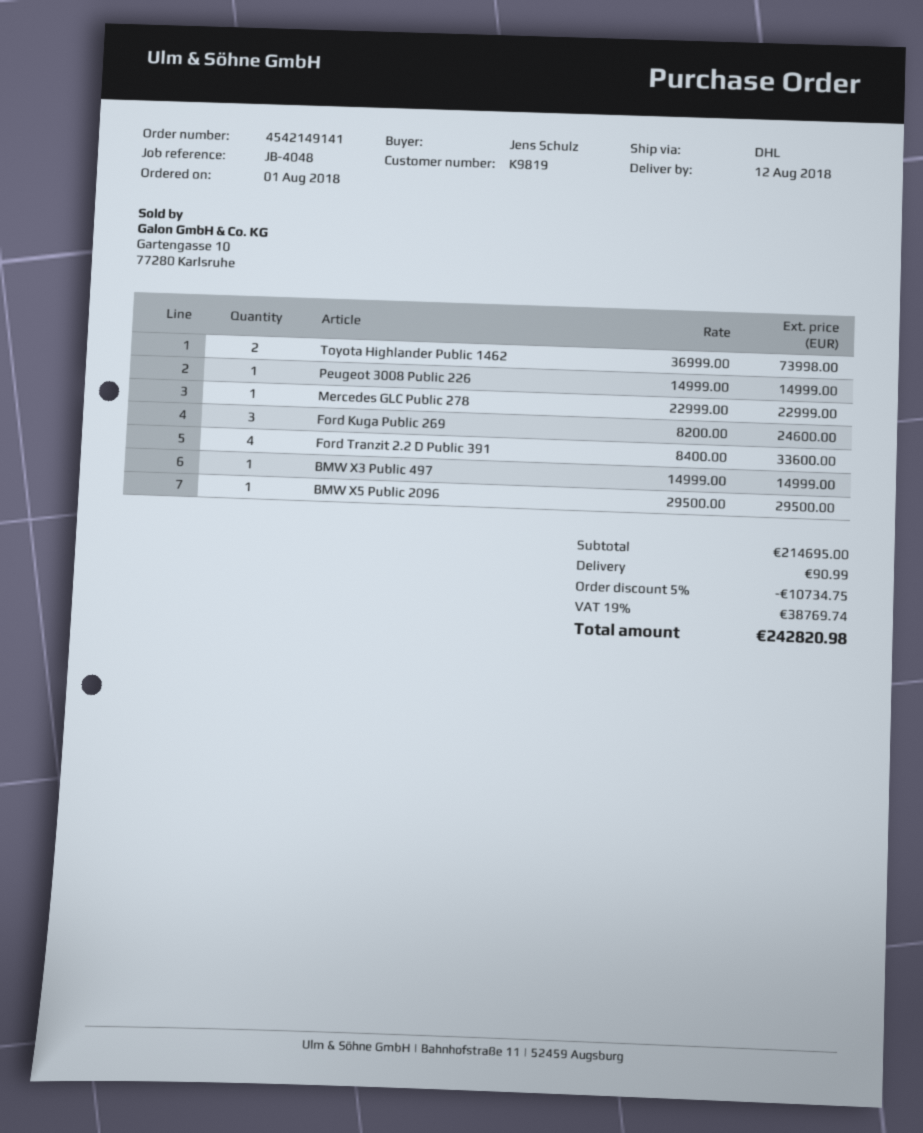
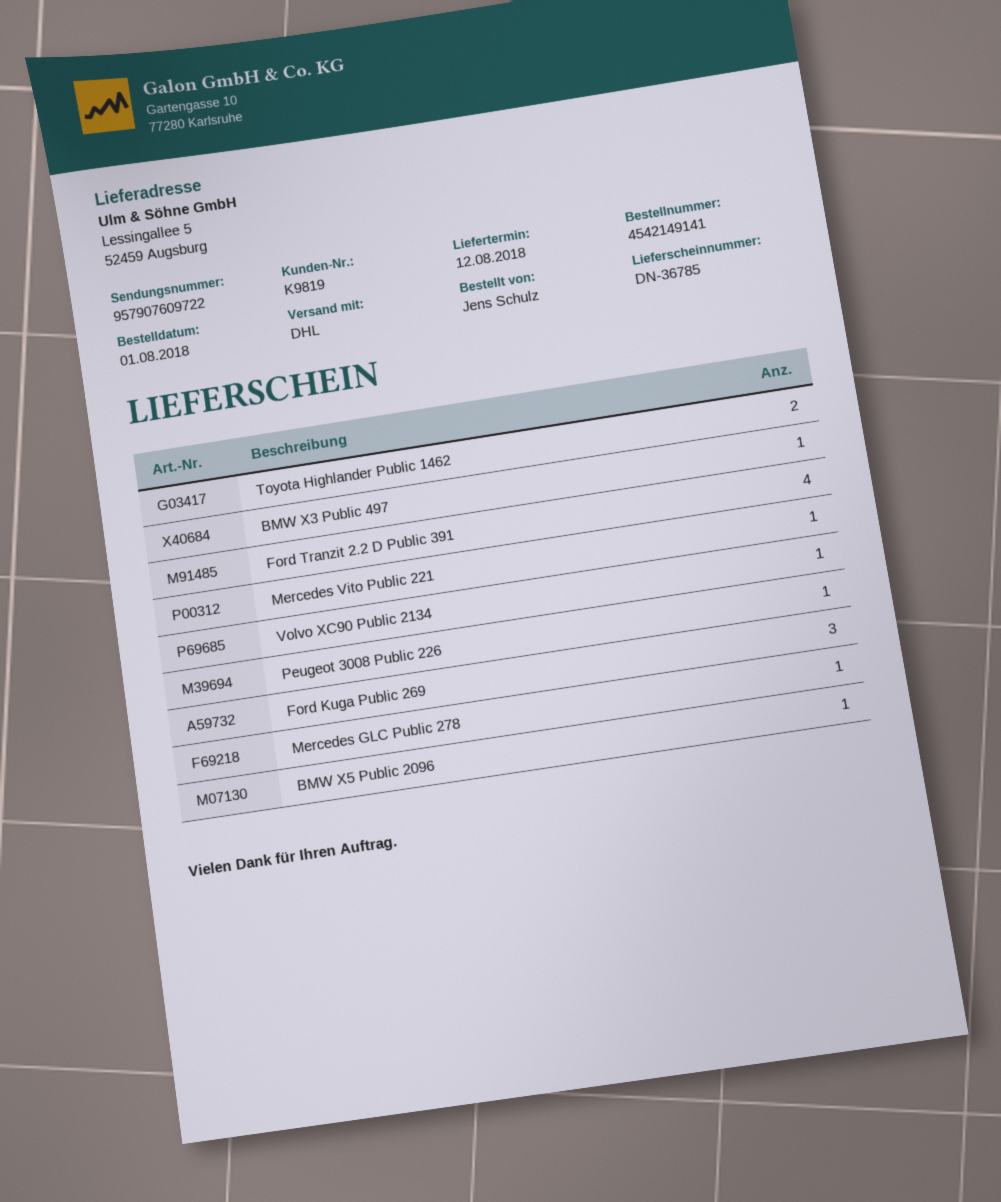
Mercedes Vito Public 221: none -> 1
Volvo XC90 Public 2134: none -> 1

